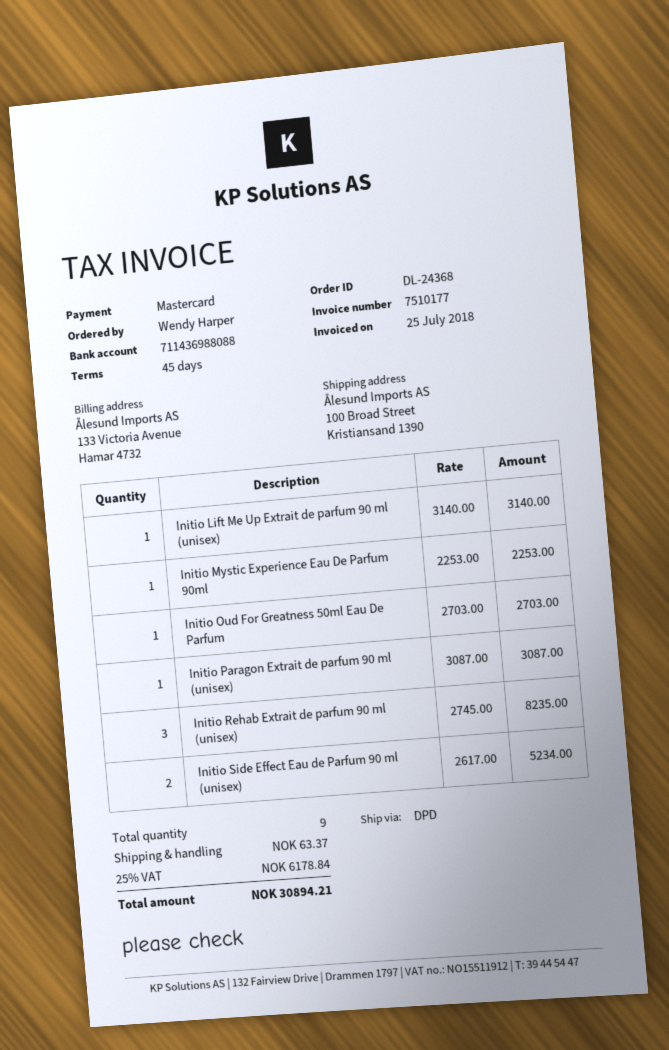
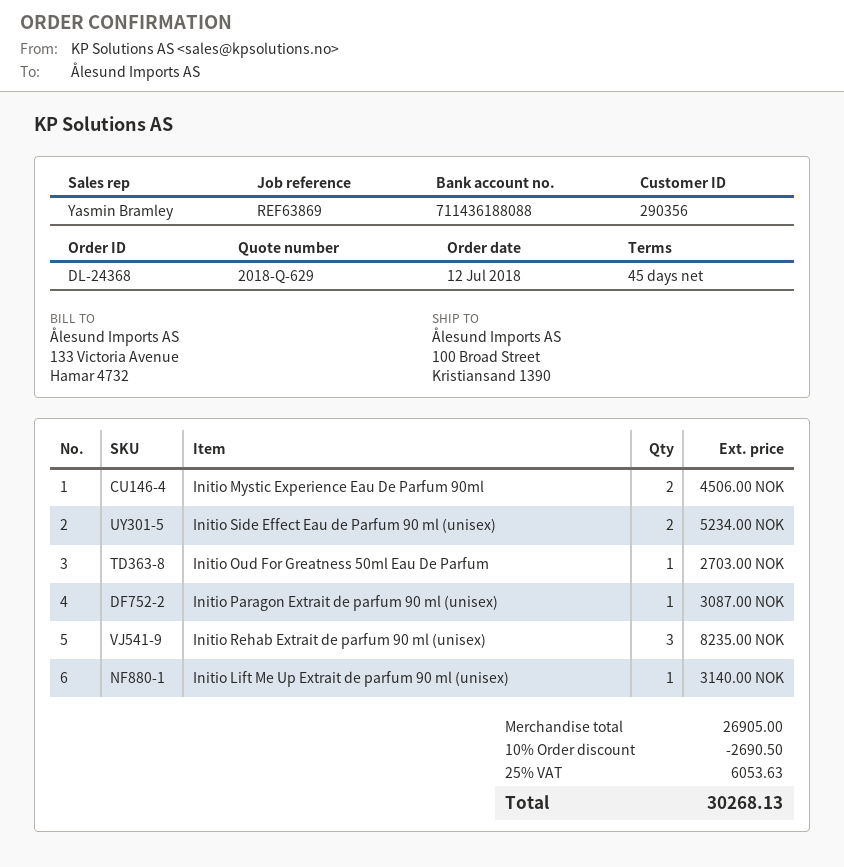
bank account: 711436988088 -> 711436188088
Initio Mystic Experience Eau De Parfum 90ml: 1 for 2253.00 -> 2 for 4506.00
discount: none -> 10% = 2690.50
shipping: 63.37 -> none
tax: 25% = 6178.84 -> 25% = 6053.63
total: 30894.21 -> 30268.13

